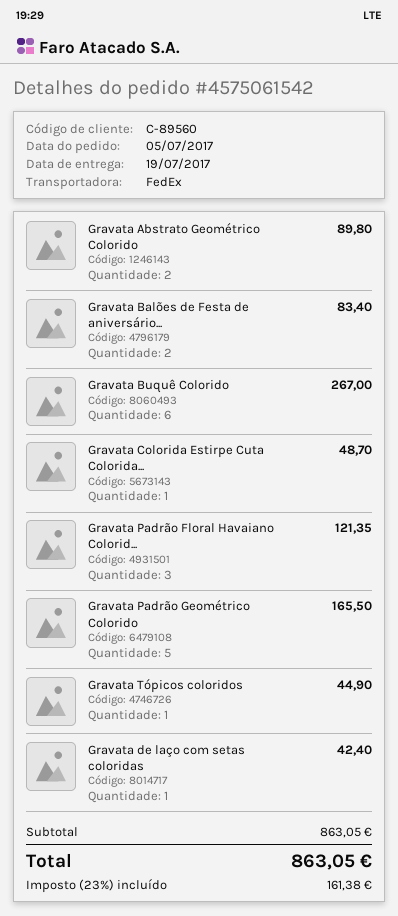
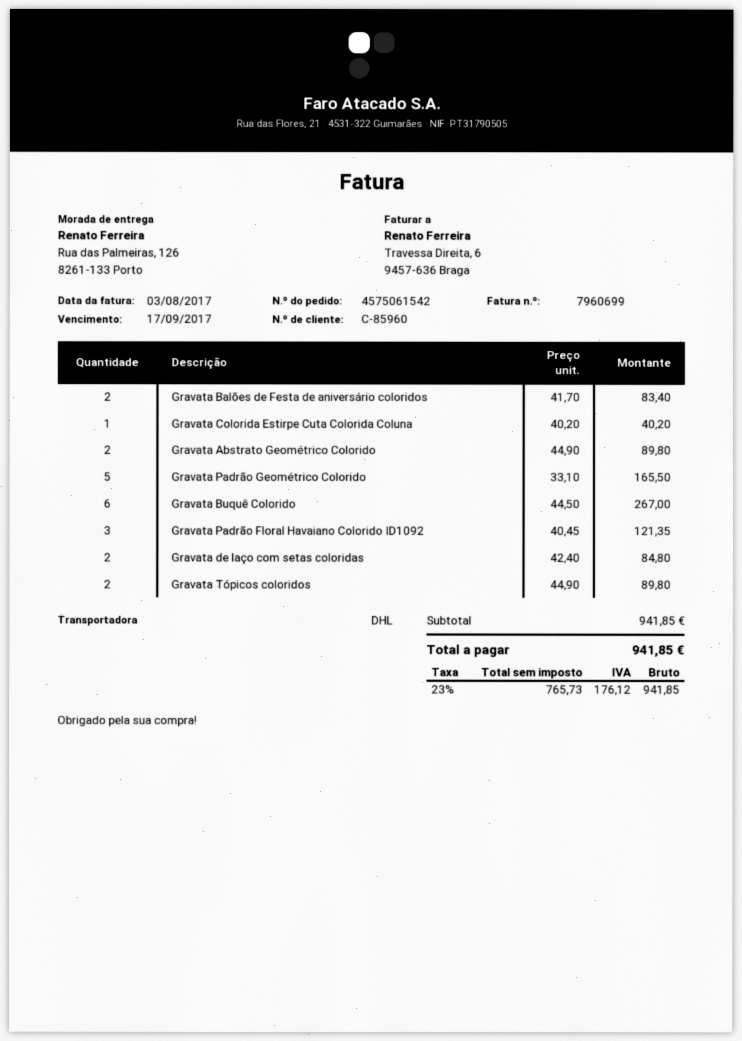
customer number: C-89560 -> C-85960
shipping method: FedEx -> DHL
Gravata Colorida Estirpe Cuta Colorida...: 1 for 48.70 -> 1 for 40.20
Gravata Tópicos coloridos: 1 for 44.90 -> 2 for 89.80
Gravata de laço com setas coloridas: 1 for 42.40 -> 2 for 84.80
subtotal: 863.05 -> 941.85
tax: 23% = 161.38 -> 23% = 176.12
total: 863.05 -> 941.85

